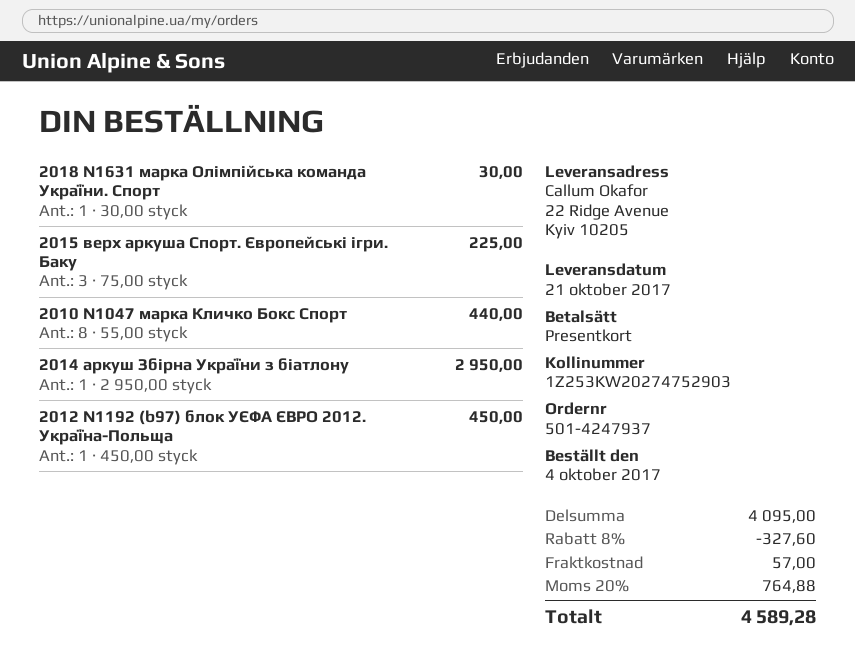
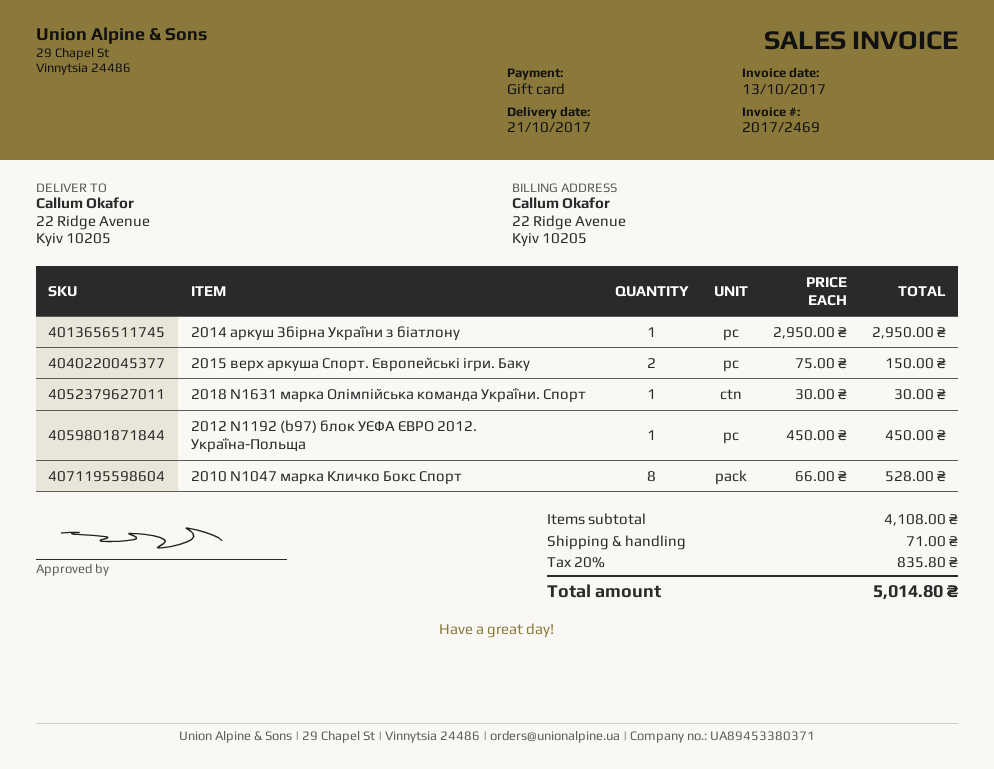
2015 верх аркуша Спорт. Європейські ігри. Баку: 3 x 75.00 = 225.00 -> 2 x 75.00 = 150.00
2010 N1047 марка Кличко Бокс Спорт: 8 x 55.00 = 440.00 -> 8 x 66.00 = 528.00
subtotal: 4095.00 -> 4108.00
discount: 8% = 327.60 -> none
shipping: 57.00 -> 71.00
tax: 20% = 764.88 -> 20% = 835.80
total: 4589.28 -> 5014.80

